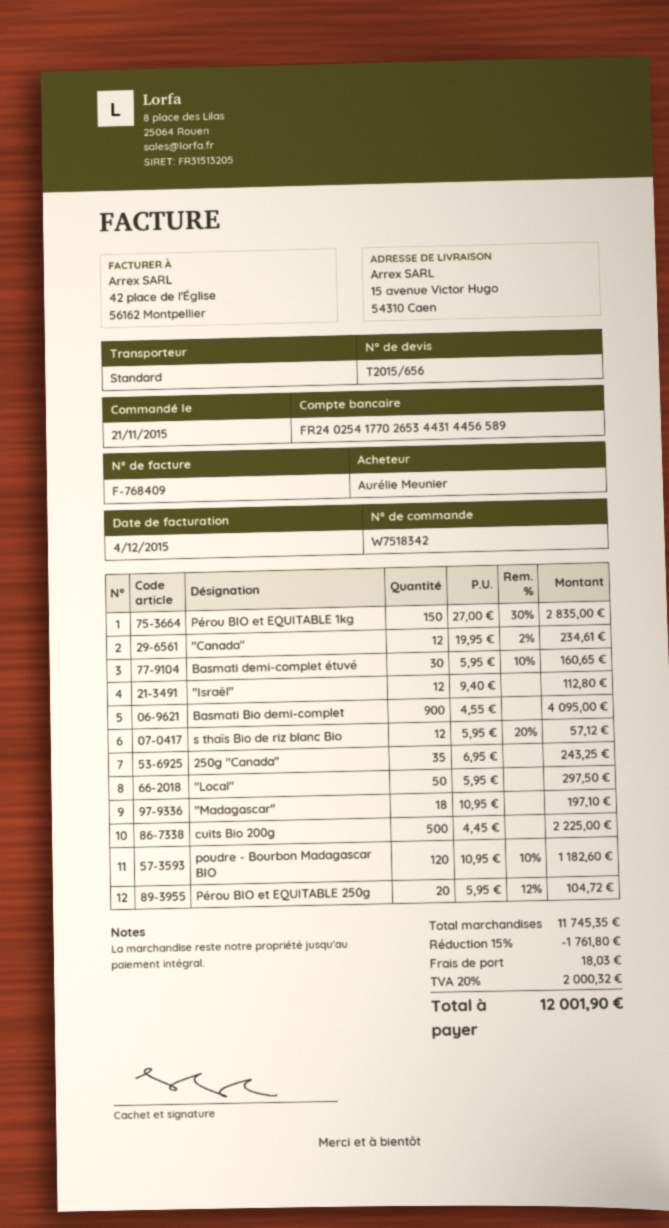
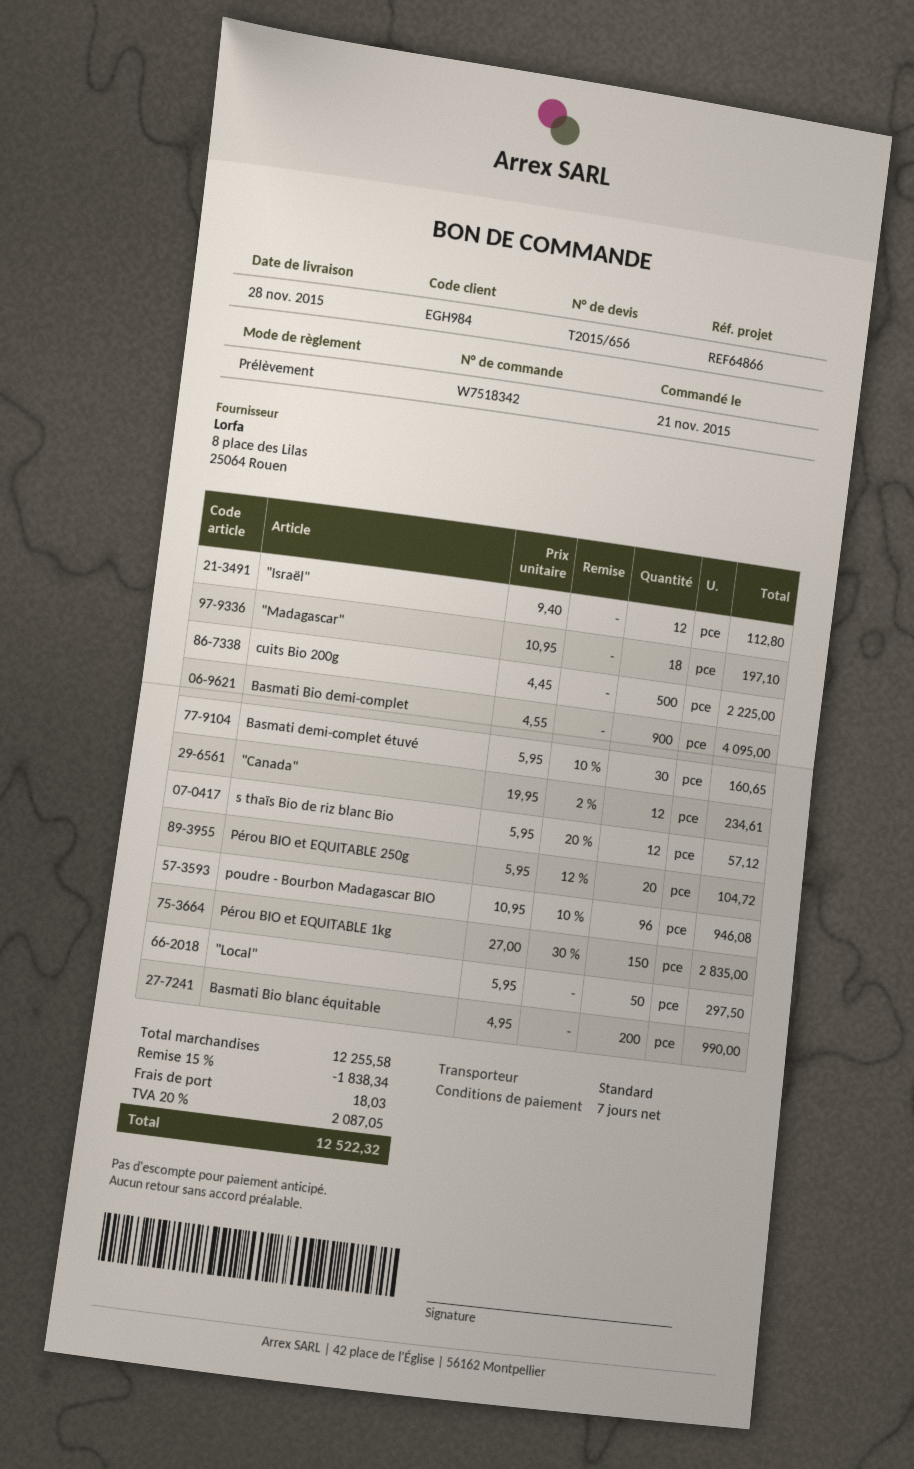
250g "Canada": 35 x 6.95 = 243.25 -> none
poudre - Bourbon Madagascar BIO: 120 x 10.95 - 10% = 1182.60 -> 96 x 10.95 - 10% = 946.08
Basmati Bio blanc équitable: none -> 200 x 4.95 = 990.00
subtotal: 11745.35 -> 12255.58
discount: 15% = 1761.80 -> 15% = 1838.34
tax: 20% = 2000.32 -> 20% = 2087.05
total: 12001.90 -> 12522.32

